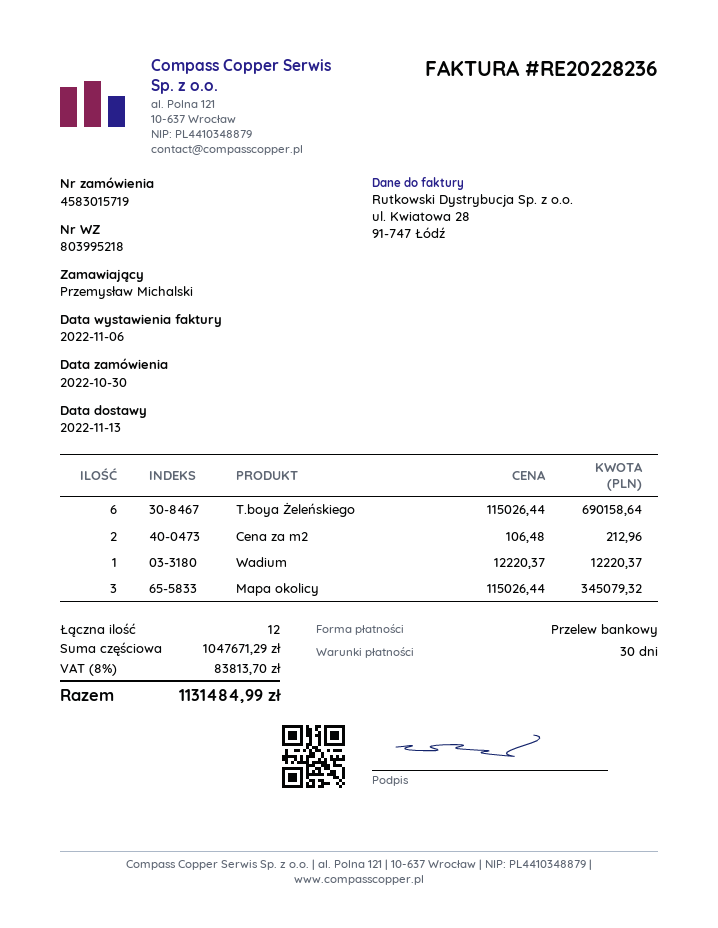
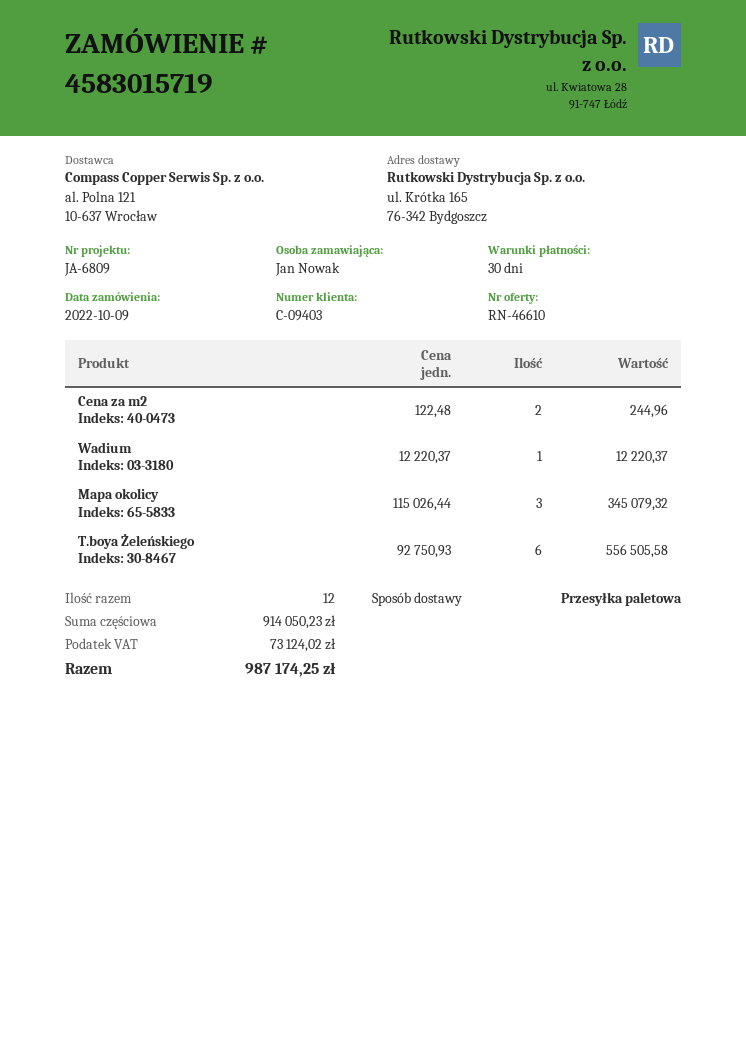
order date: 2022-10-30 -> 2022-10-09
ordered by: Przemysław Michalski -> Jan Nowak
T.boya Żeleńskiego: 6 x 115026.44 = 690158.64 -> 6 x 92750.93 = 556505.58
Cena za m2: 2 x 106.48 = 212.96 -> 2 x 122.48 = 244.96
subtotal: 1047671.29 -> 914050.23
tax: 83813.70 -> 73124.02
total: 1131484.99 -> 987174.25

